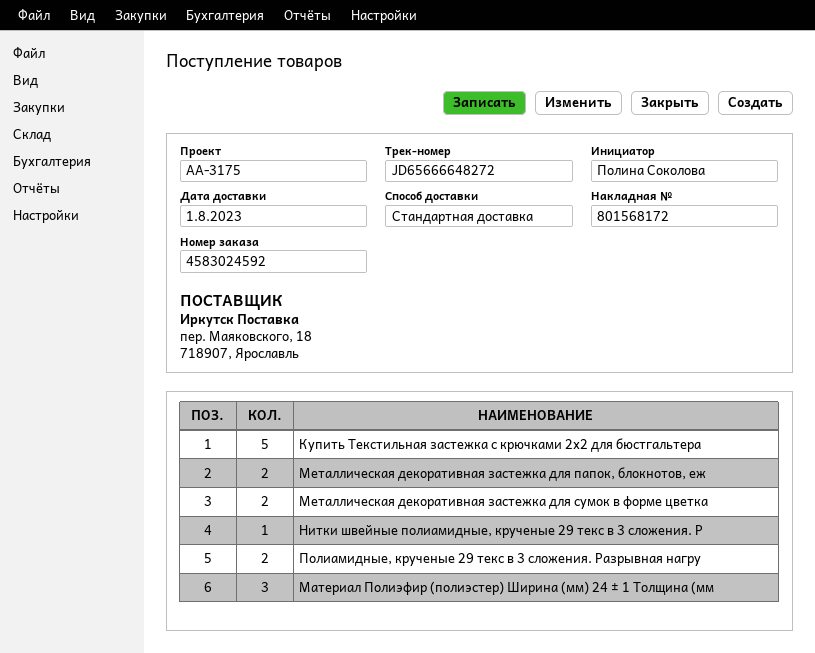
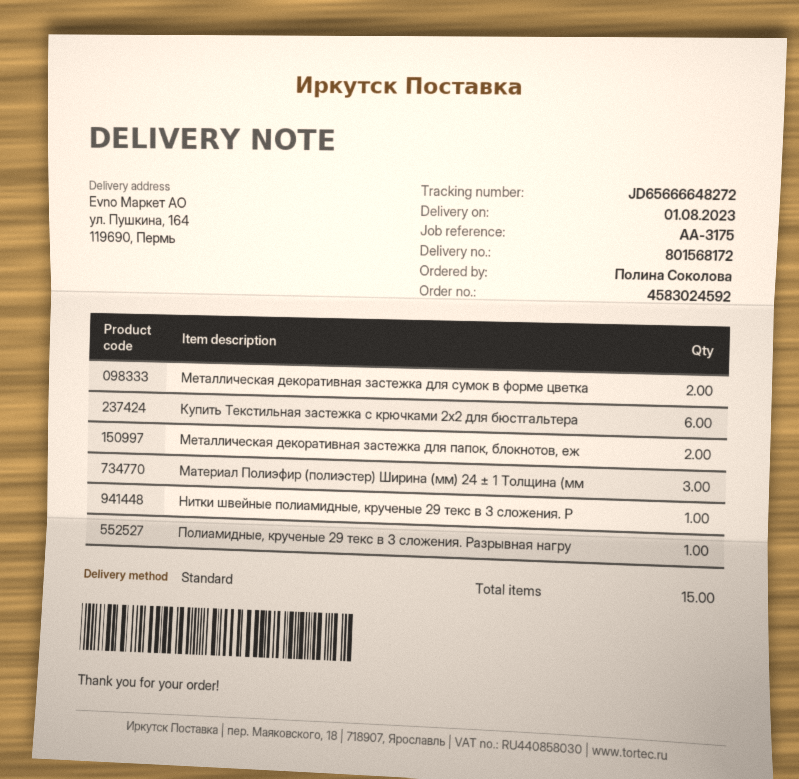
Купить Текстильная застежка с крючками 2x2 для бюстгальтера: 5 -> 6
Полиамидные, крученые 29 текс в 3 сложения. Разрывная нагру: 2 -> 1

